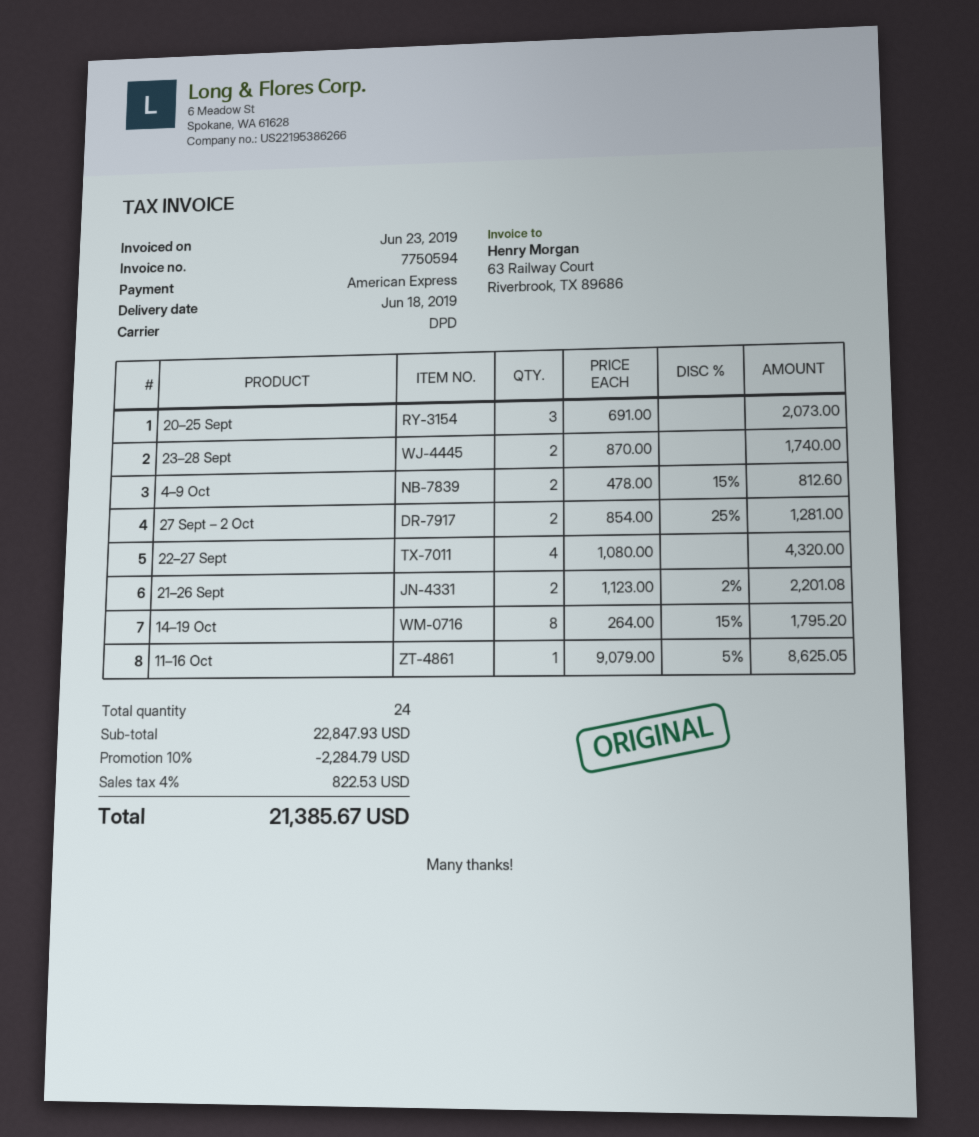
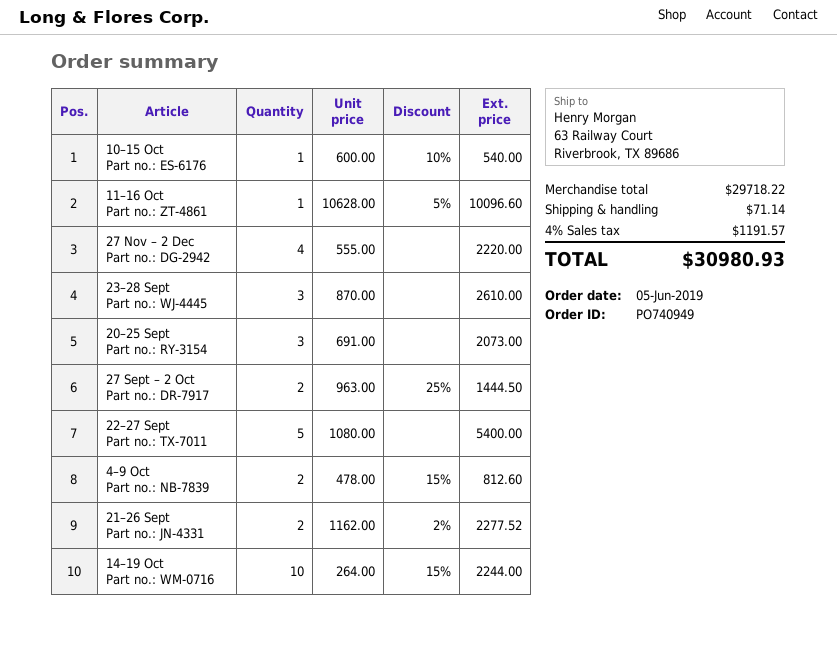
23–28 Sept: 2 x 870.00 = 1740.00 -> 3 x 870.00 = 2610.00
27 Sept – 2 Oct: 2 x 854.00 - 25% = 1281.00 -> 2 x 963.00 - 25% = 1444.50
22–27 Sept: 4 x 1080.00 = 4320.00 -> 5 x 1080.00 = 5400.00
21–26 Sept: 2 x 1123.00 - 2% = 2201.08 -> 2 x 1162.00 - 2% = 2277.52
14–19 Oct: 8 x 264.00 - 15% = 1795.20 -> 10 x 264.00 - 15% = 2244.00
11–16 Oct: 1 x 9079.00 - 5% = 8625.05 -> 1 x 10628.00 - 5% = 10096.60
10–15 Oct: none -> 1 x 600.00 - 10% = 540.00
27 Nov – 2 Dec: none -> 4 x 555.00 = 2220.00
subtotal: 22847.93 -> 29718.22
discount: 10% = 2284.79 -> none
shipping: none -> 71.14
tax: 4% = 822.53 -> 4% = 1191.57
total: 21385.67 -> 30980.93

